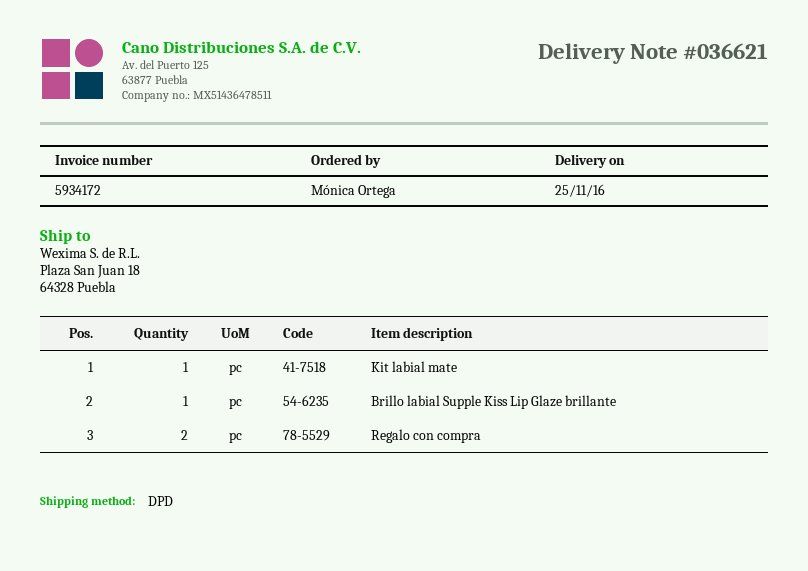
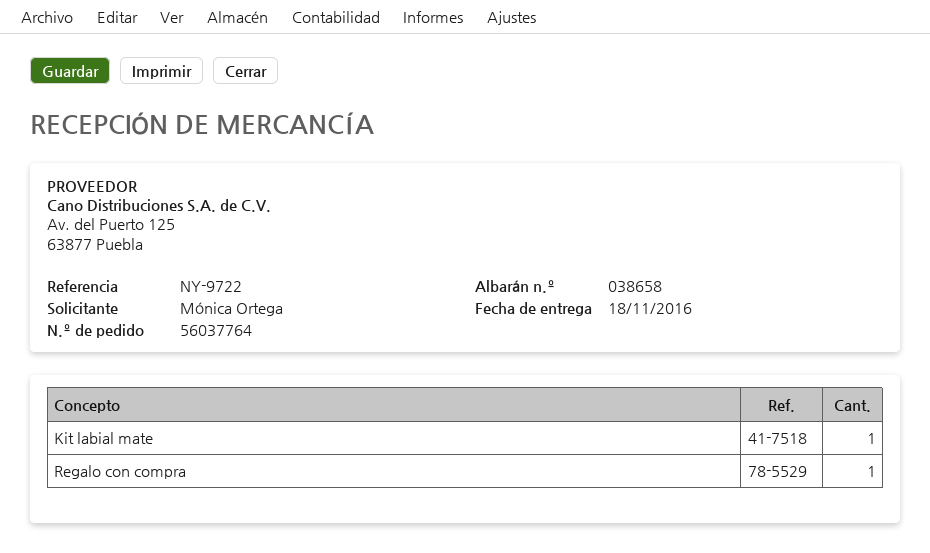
delivery note number: 036621 -> 038658
delivery date: 2016-11-25 -> 2016-11-18
Brillo labial Supple Kiss Lip Glaze brillante: 1 -> none
Regalo con compra: 2 -> 1

